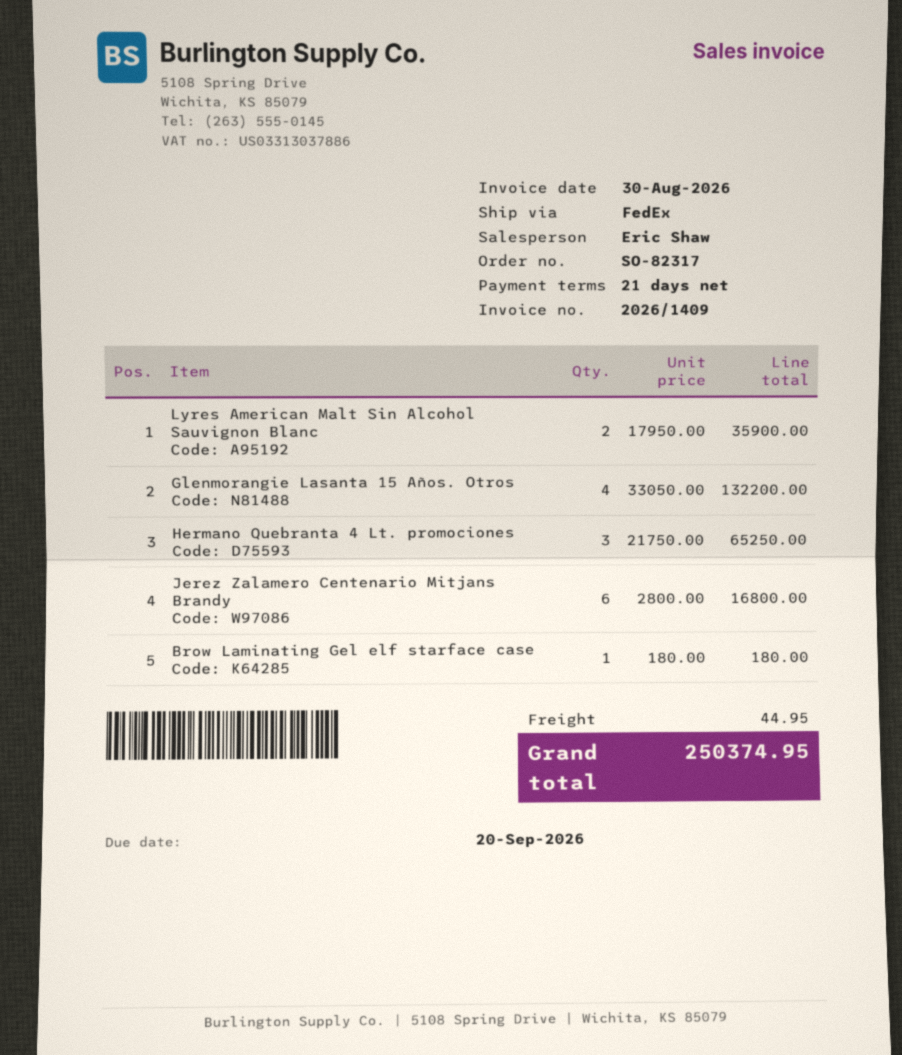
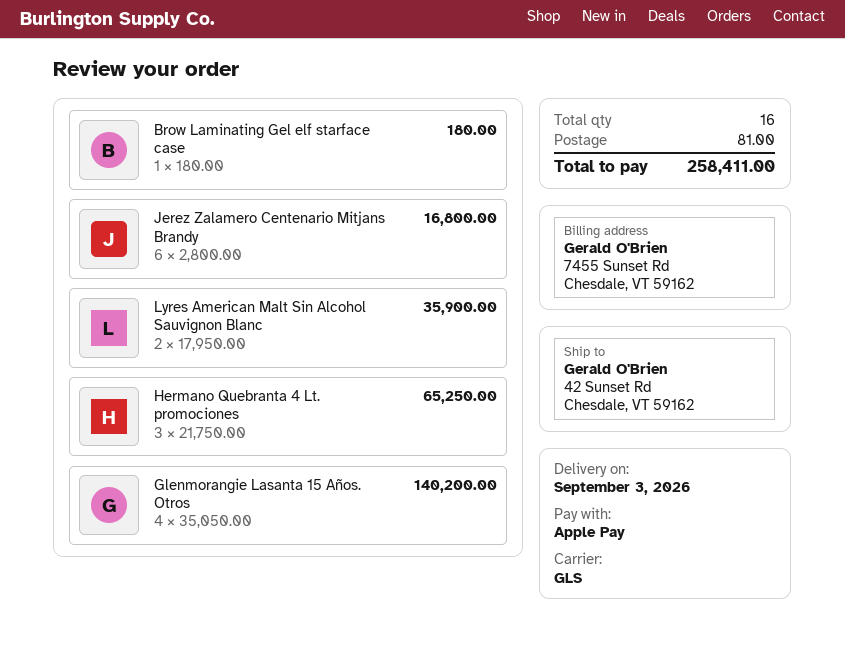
shipping method: FedEx -> GLS
Glenmorangie Lasanta 15 Años. Otros: 4 x 33050.00 = 132200.00 -> 4 x 35050.00 = 140200.00
shipping: 44.95 -> 81.00
total: 250374.95 -> 258411.00

